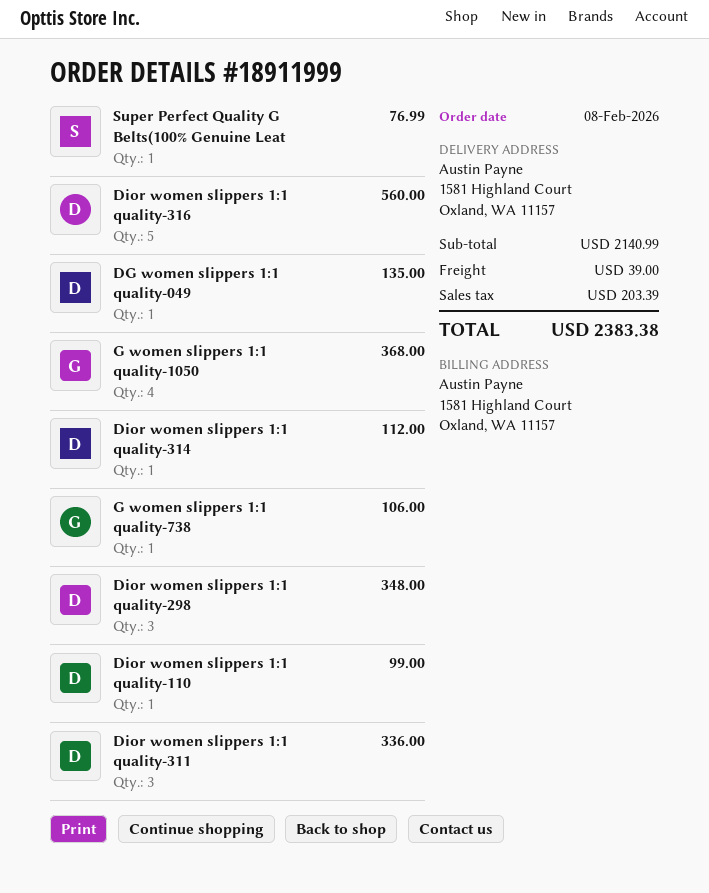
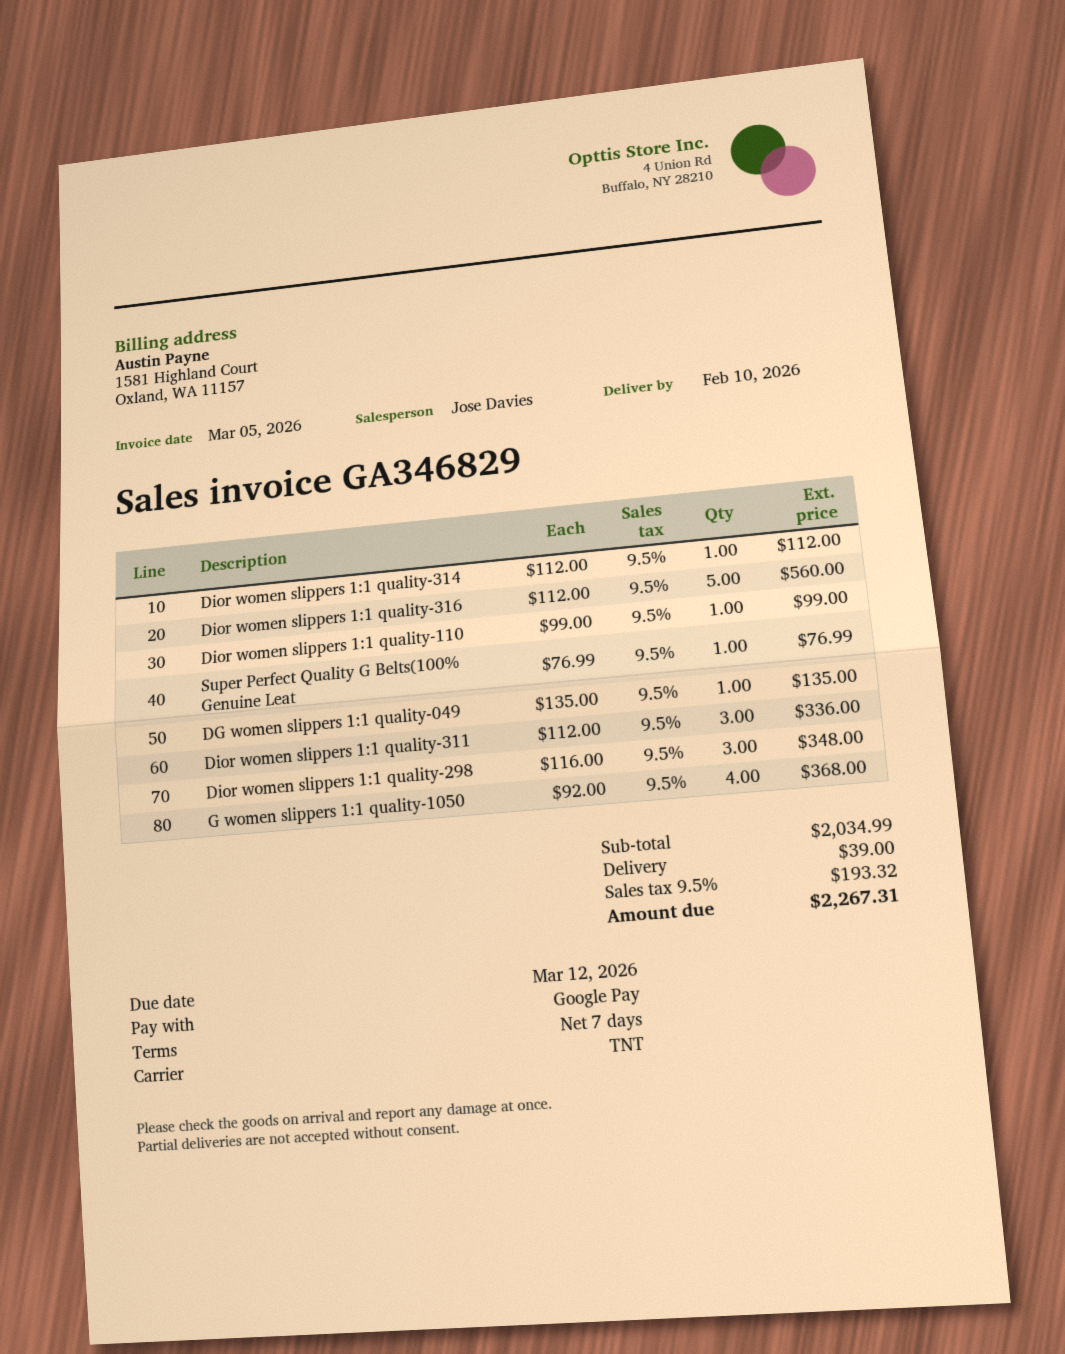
G women slippers 1:1 quality-738: 1 for 106.00 -> none
subtotal: 2140.99 -> 2034.99
tax: 203.39 -> 193.32
total: 2383.38 -> 2267.31

